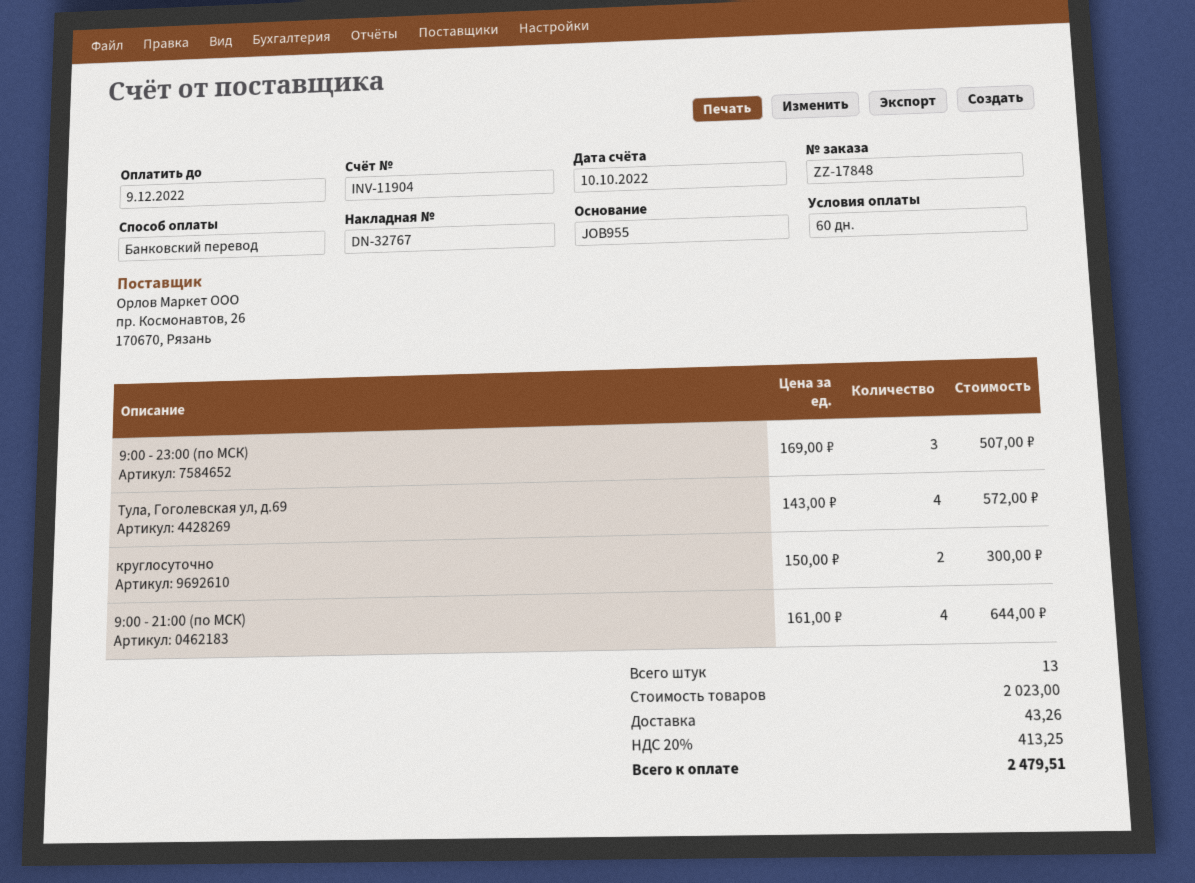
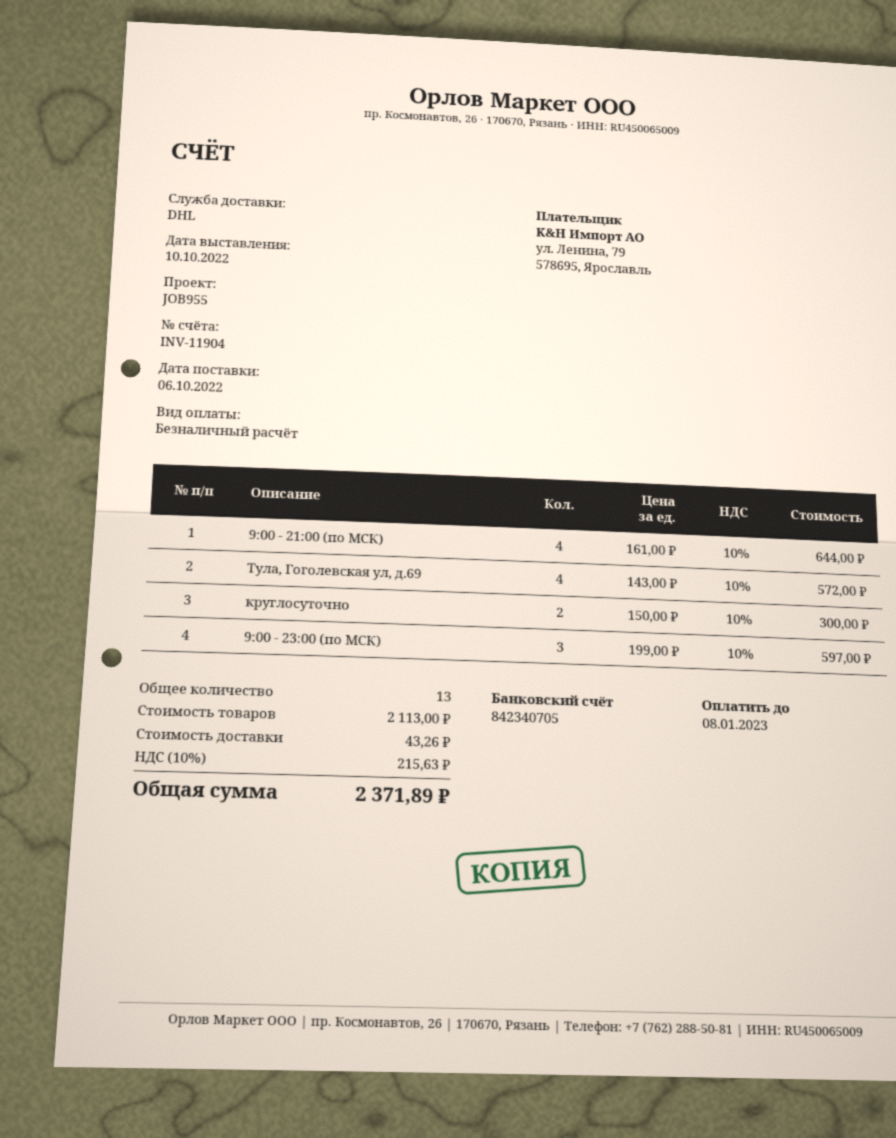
due date: 2022-12-09 -> 2023-01-08
9:00 - 23:00 (по МСК): 3 x 169.00 = 507.00 -> 3 x 199.00 = 597.00
subtotal: 2023.00 -> 2113.00
tax: 20% = 413.25 -> 10% = 215.63
total: 2479.51 -> 2371.89

